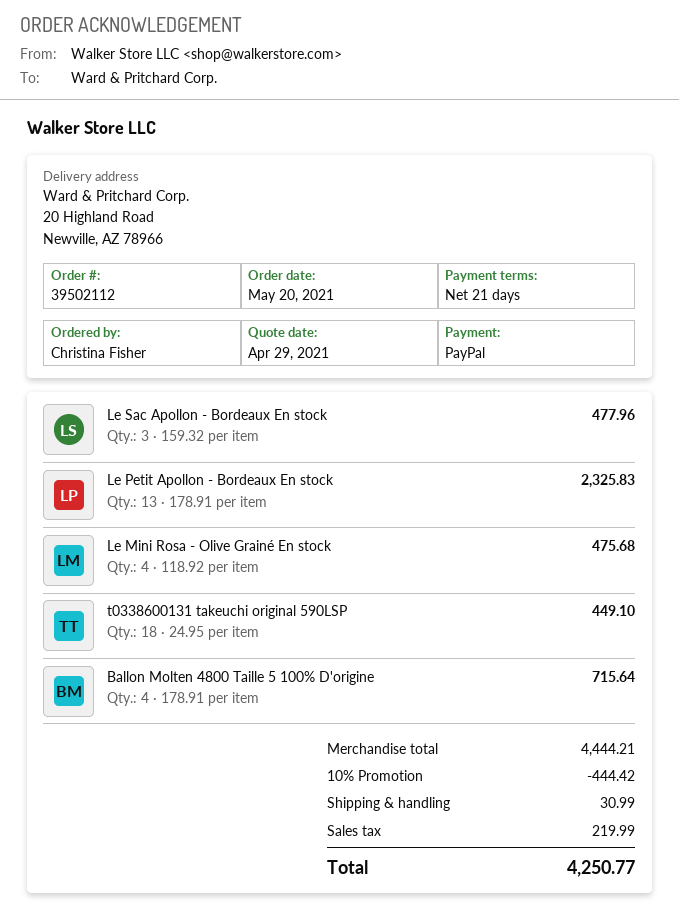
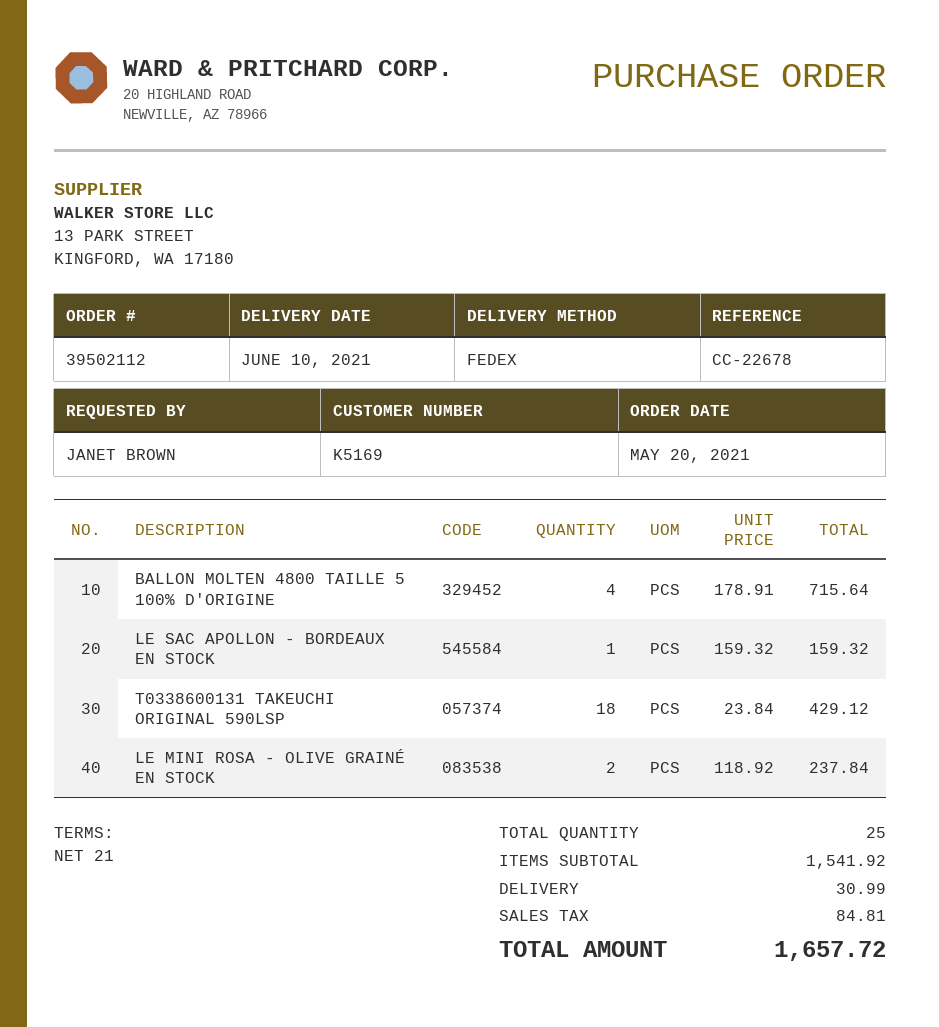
ordered by: Christina Fisher -> JANET BROWN
Le Sac Apollon - Bordeaux En stock: 3 x 159.32 = 477.96 -> 1 x 159.32 = 159.32
Le Petit Apollon - Bordeaux En stock: 13 x 178.91 = 2325.83 -> none
Le Mini Rosa - Olive Grainé En stock: 4 x 118.92 = 475.68 -> 2 x 118.92 = 237.84
t0338600131 takeuchi original 590LSP: 18 x 24.95 = 449.10 -> 18 x 23.84 = 429.12
subtotal: 4444.21 -> 1541.92
discount: 10% = 444.42 -> none
tax: 219.99 -> 84.81
total: 4250.77 -> 1657.72

